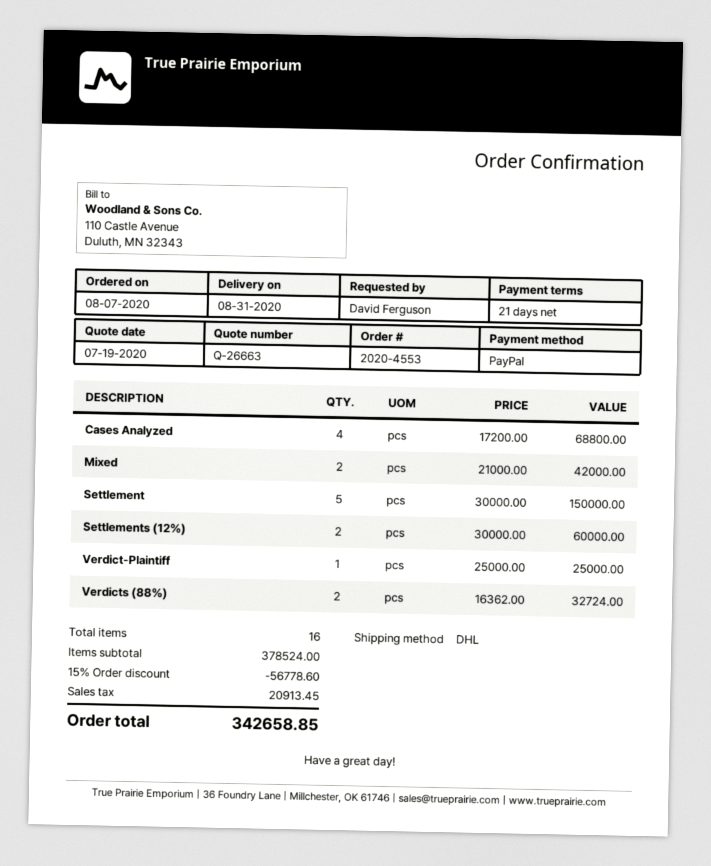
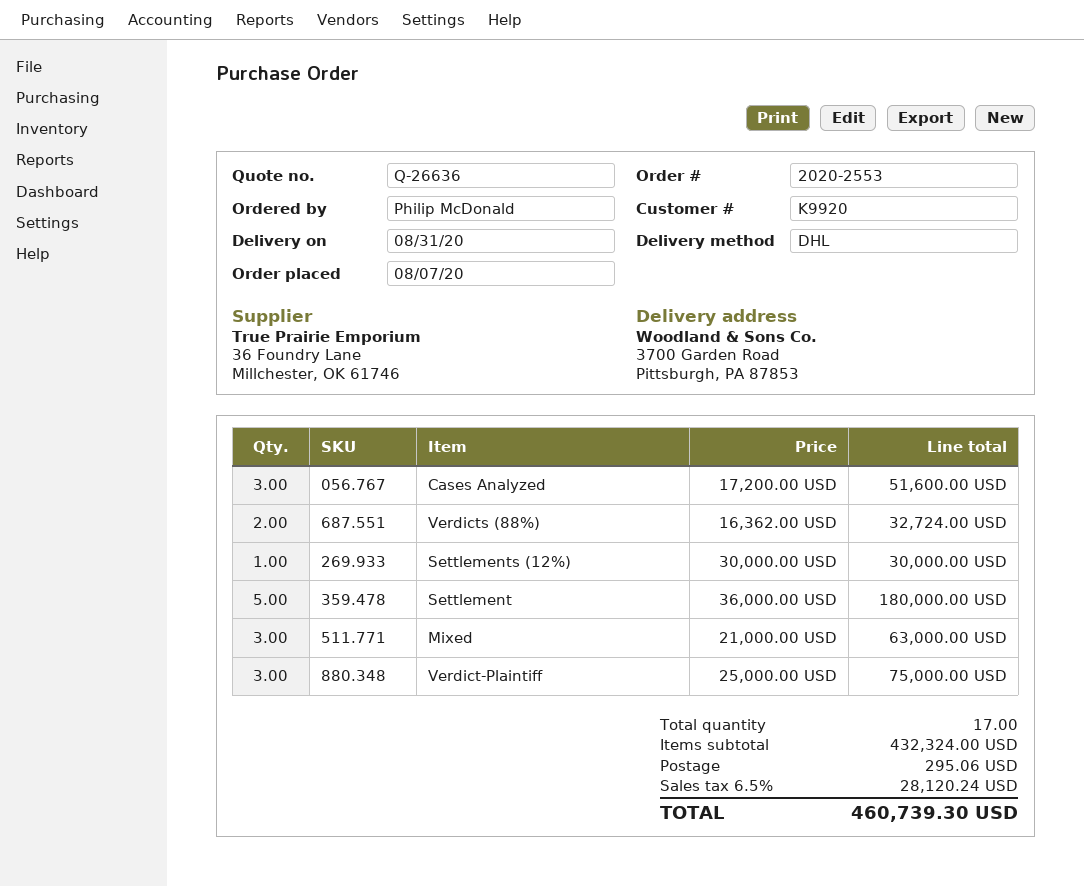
quote number: Q-26663 -> Q-26636
order number: 2020-4553 -> 2020-2553
ordered by: David Ferguson -> Philip McDonald
Cases Analyzed: 4 x 17200.00 = 68800.00 -> 3 x 17200.00 = 51600.00
Mixed: 2 x 21000.00 = 42000.00 -> 3 x 21000.00 = 63000.00
Settlement: 5 x 30000.00 = 150000.00 -> 5 x 36000.00 = 180000.00
Settlements (12%): 2 x 30000.00 = 60000.00 -> 1 x 30000.00 = 30000.00
Verdict-Plaintiff: 1 x 25000.00 = 25000.00 -> 3 x 25000.00 = 75000.00
total quantity: 16 -> 17
subtotal: 378524.00 -> 432324.00
discount: 15% = 56778.60 -> none
shipping: none -> 295.06
tax: 20913.45 -> 28120.24
total: 342658.85 -> 460739.30

